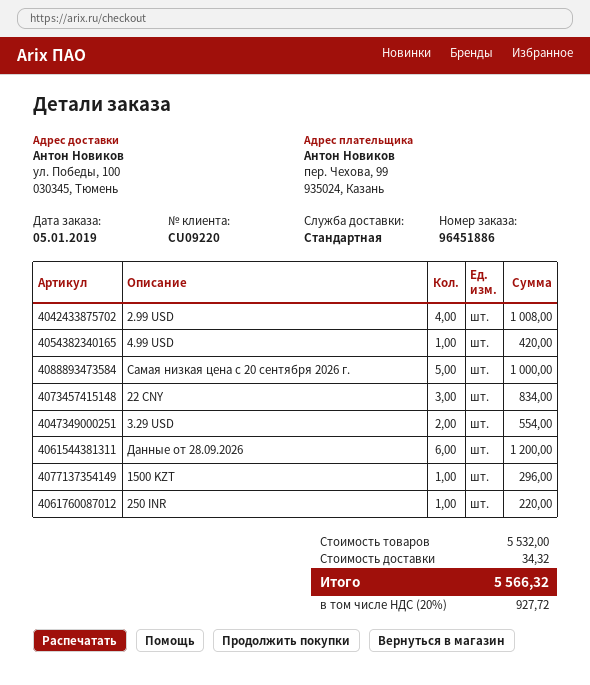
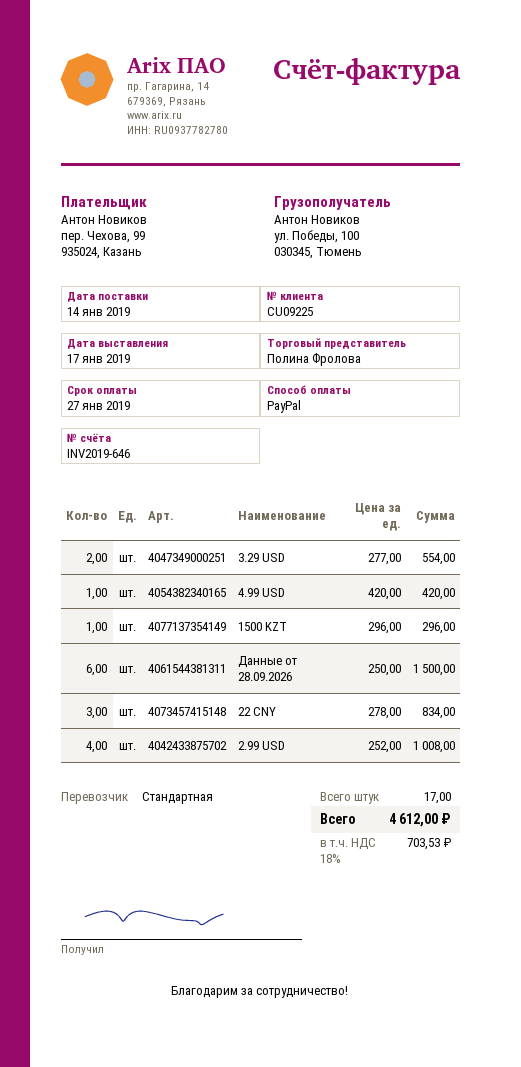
customer number: CU09220 -> CU09225
Самая низкая цена с 20 сентября 2026 г.: 5 for 1000.00 -> none
Данные от 28.09.2026: 6 for 1200.00 -> 6 for 1500.00
250 INR: 1 for 220.00 -> none
shipping: 34.32 -> none
tax: 20% = 927.72 -> 18% = 703.53
total: 5566.32 -> 4612.00

